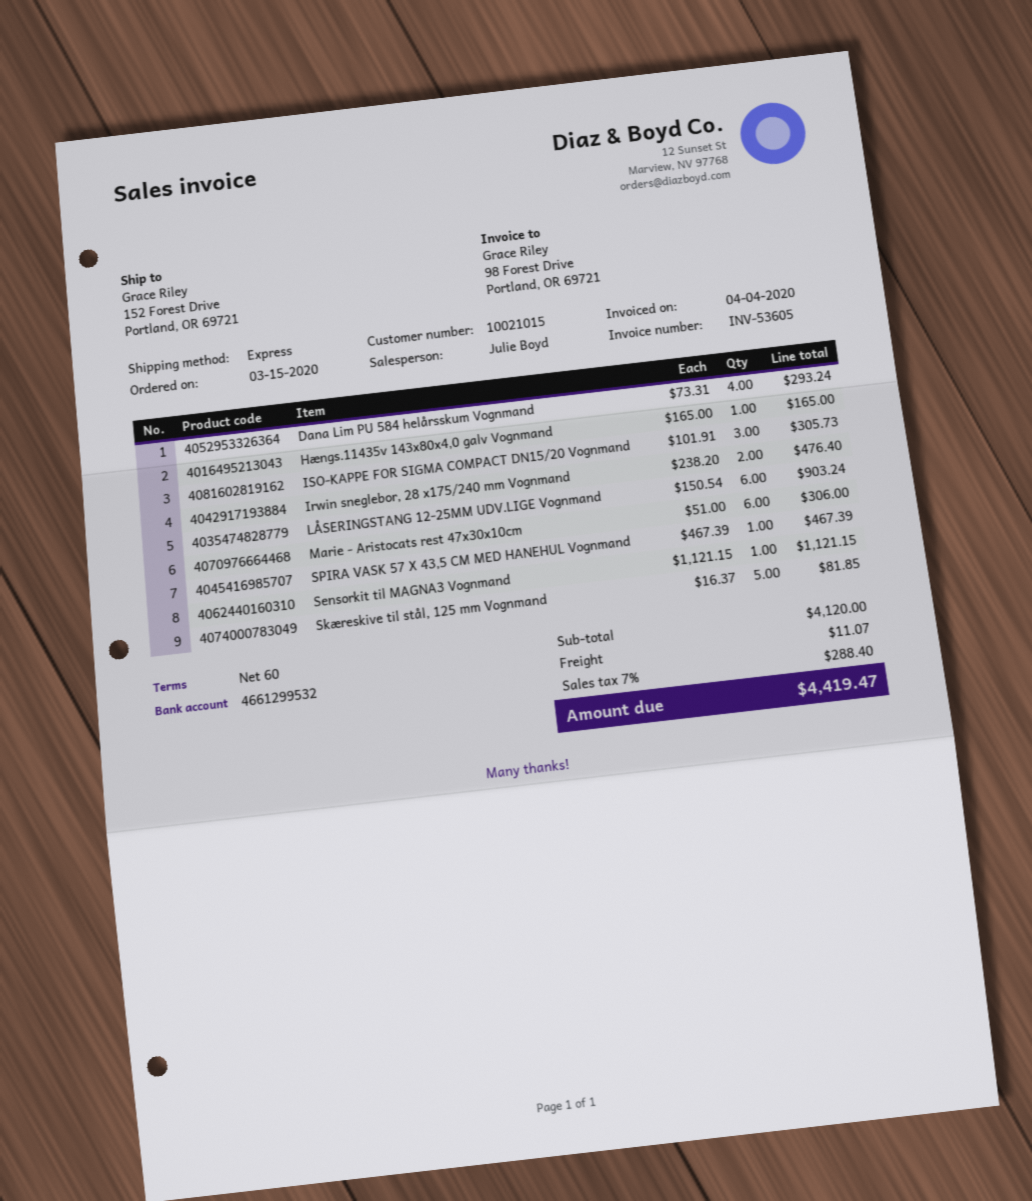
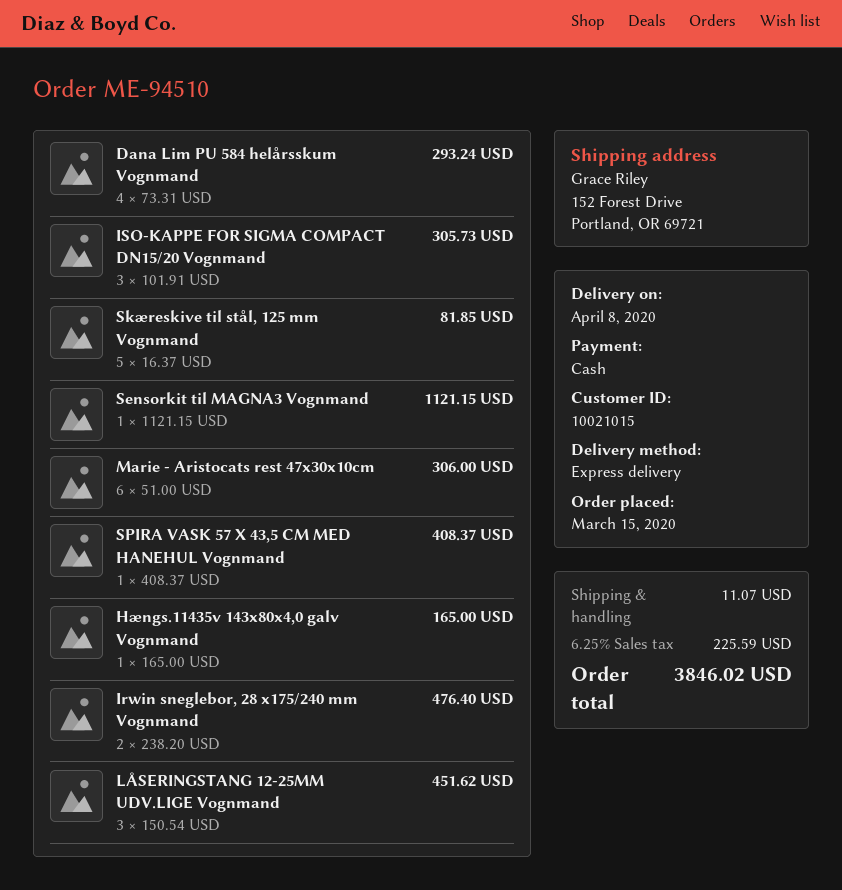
LÅSERINGSTANG 12-25MM UDV.LIGE Vognmand: 6 x 150.54 = 903.24 -> 3 x 150.54 = 451.62
SPIRA VASK 57 X 43,5 CM MED HANEHUL Vognmand: 1 x 467.39 = 467.39 -> 1 x 408.37 = 408.37
tax: 7% = 288.40 -> 6.25% = 225.59
total: 4419.47 -> 3846.02

